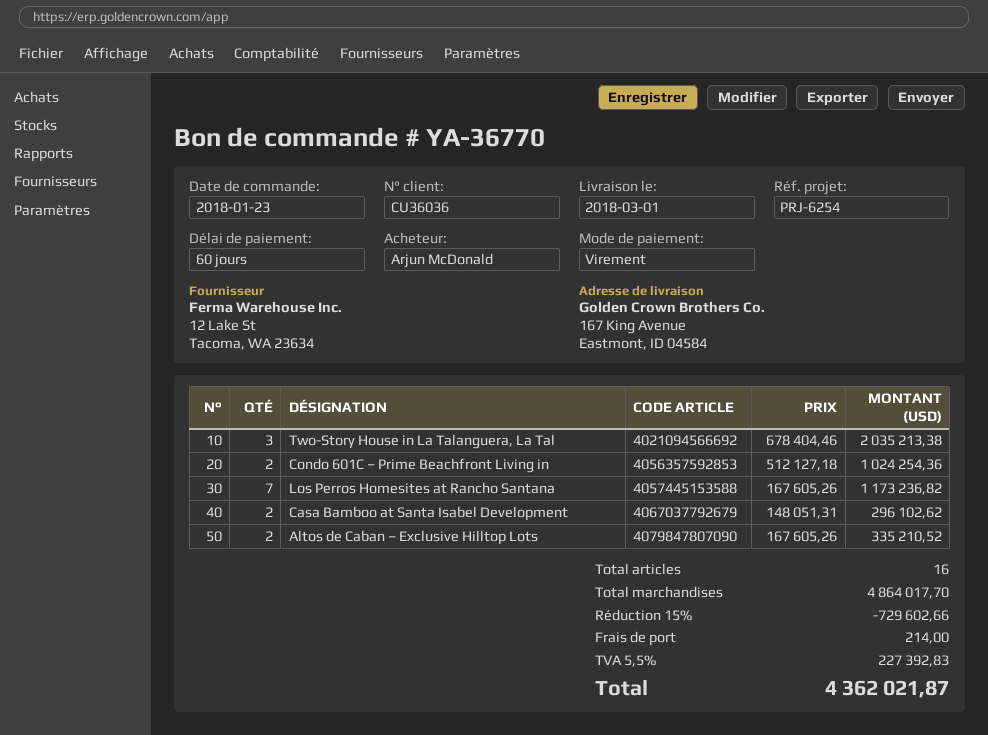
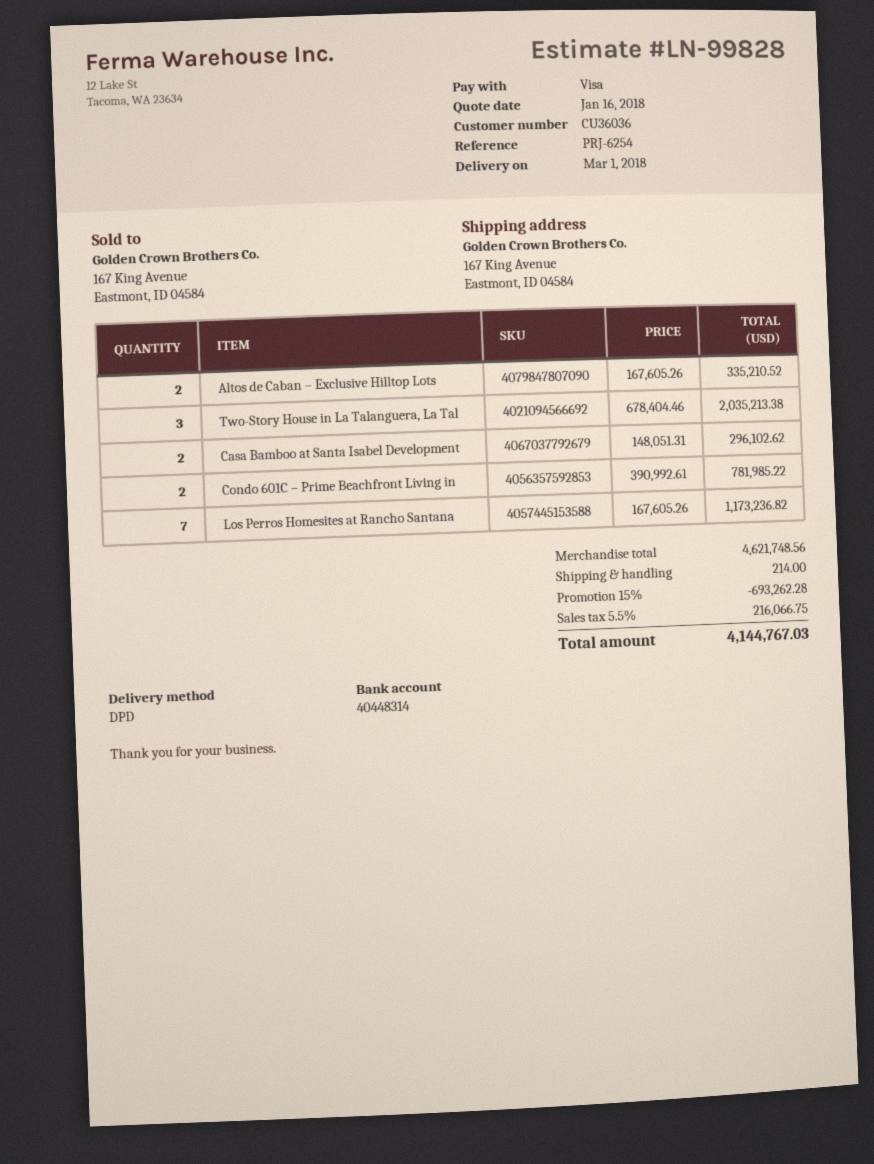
payment method: bank transfer -> Visa
Condo 601C – Prime Beachfront Living in: 2 x 512127.18 = 1024254.36 -> 2 x 390992.61 = 781985.22
subtotal: 4864017.70 -> 4621748.56
discount: 15% = 729602.66 -> 15% = 693262.28
tax: 5.5% = 227392.83 -> 5.5% = 216066.75
total: 4362021.87 -> 4144767.03

